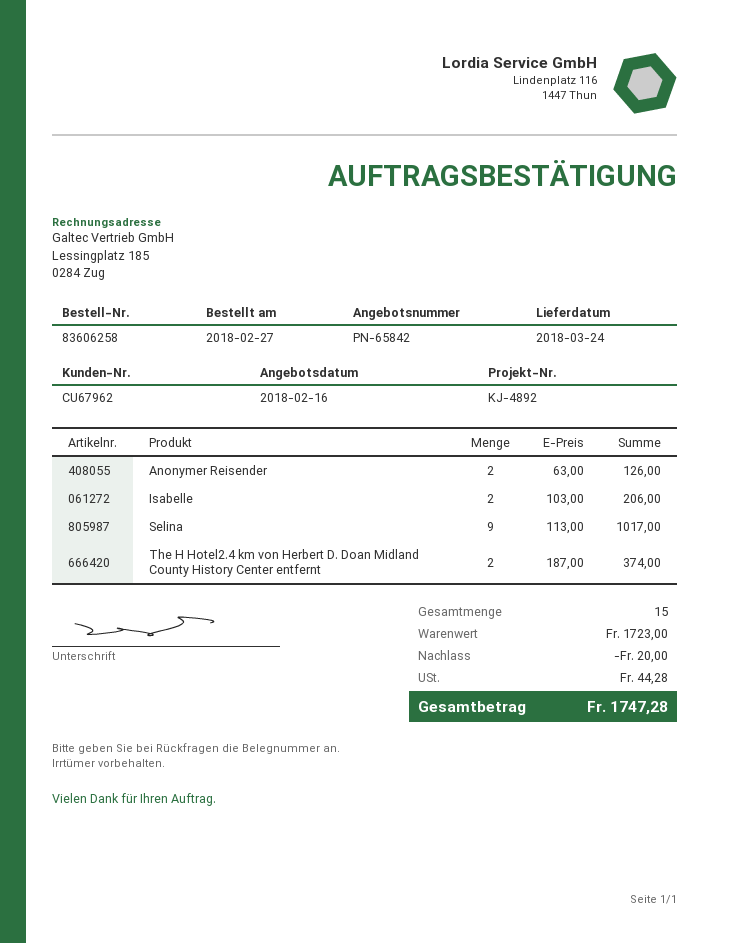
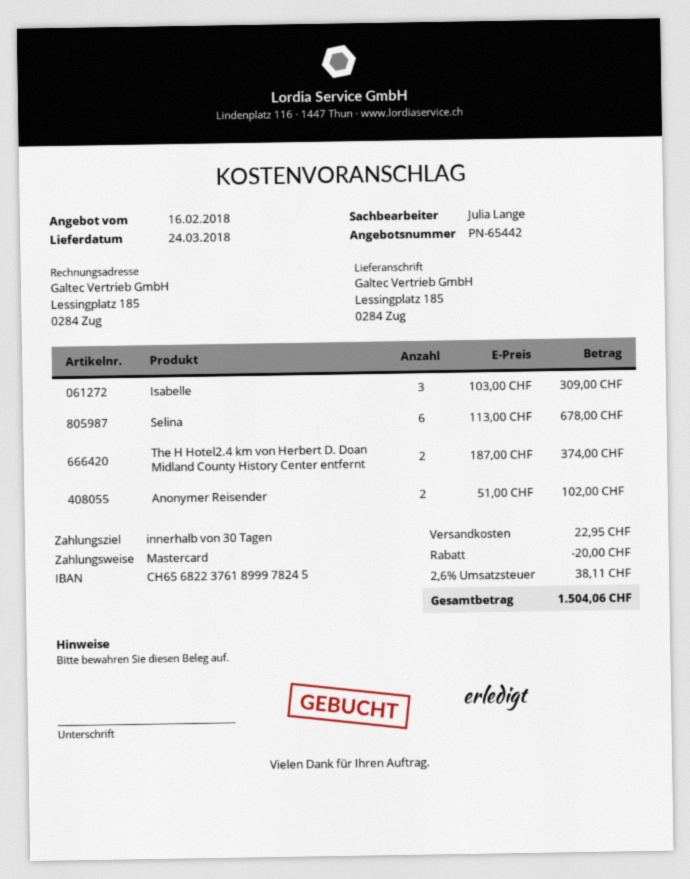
quote number: PN-65842 -> PN-65442
Anonymer Reisender: 2 x 63.00 = 126.00 -> 2 x 51.00 = 102.00
Isabelle: 2 x 103.00 = 206.00 -> 3 x 103.00 = 309.00
Selina: 9 x 113.00 = 1017.00 -> 6 x 113.00 = 678.00
shipping: none -> 22.95
tax: 44.28 -> 38.11
total: 1747.28 -> 1504.06

